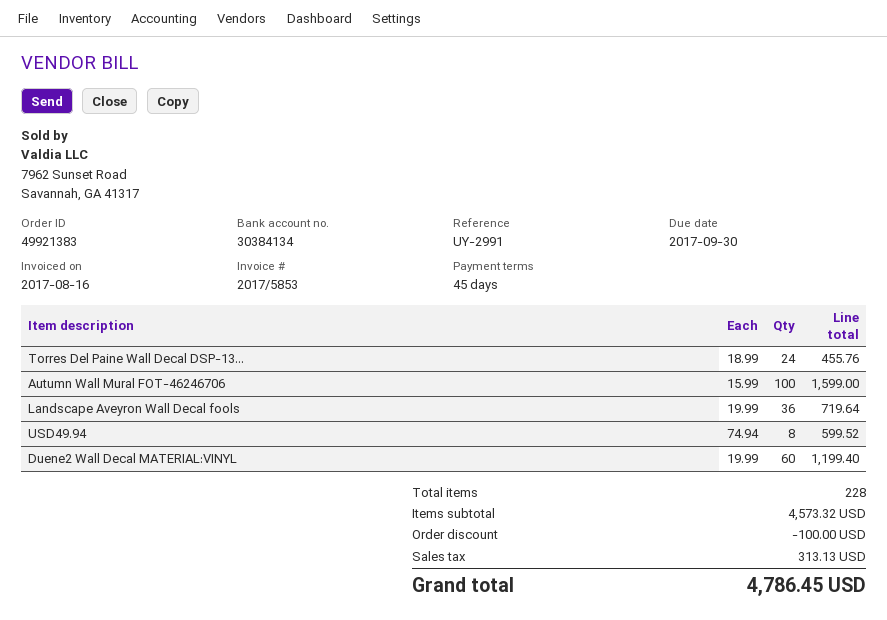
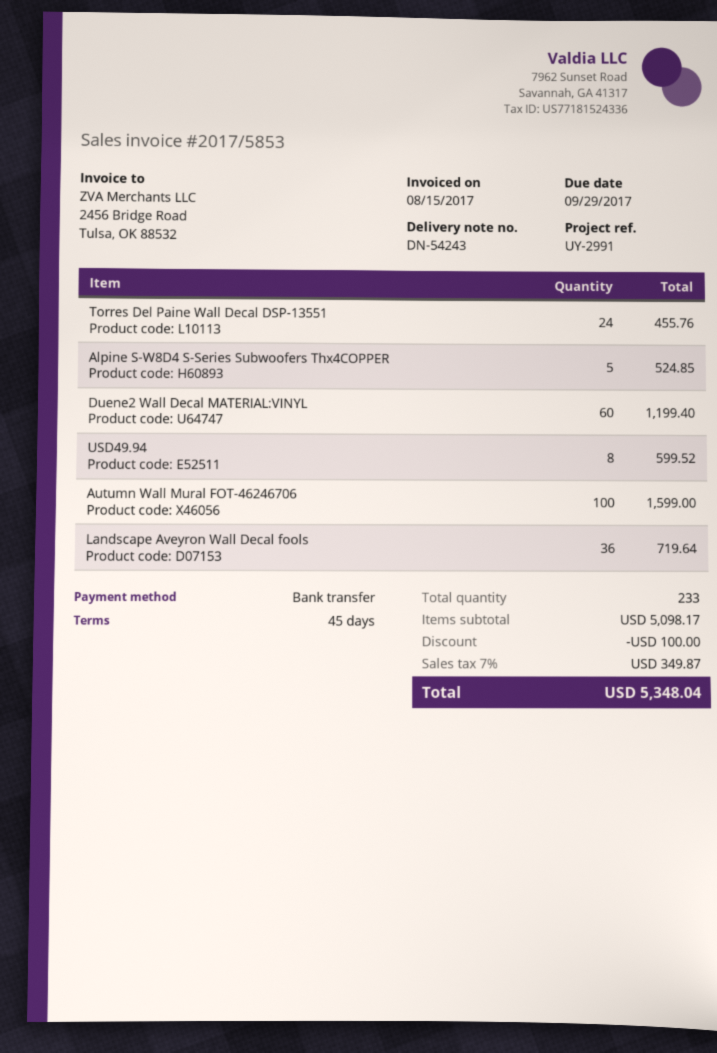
invoice date: 2017-08-16 -> 2017-08-15
due date: 2017-09-30 -> 2017-09-29
Alpine S-W8D4 S-Series Subwoofers Thx4COPPER: none -> 5 for 524.85
total quantity: 228 -> 233
subtotal: 4573.32 -> 5098.17
tax: 313.13 -> 349.87
total: 4786.45 -> 5348.04

